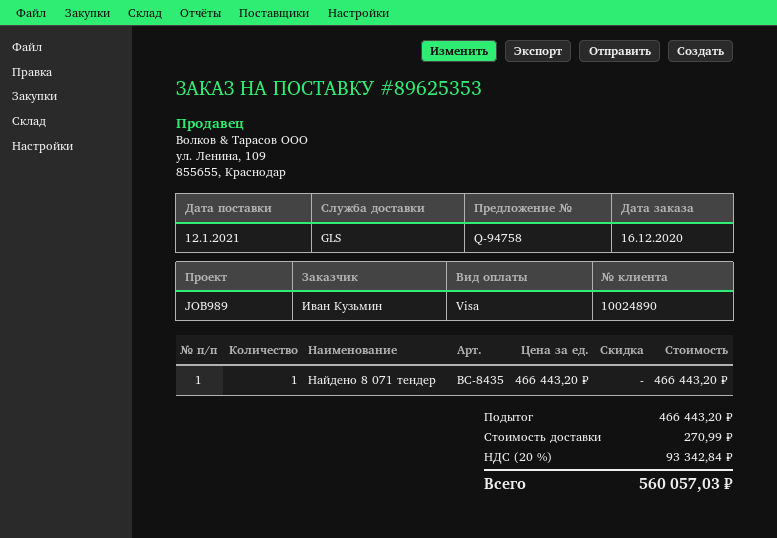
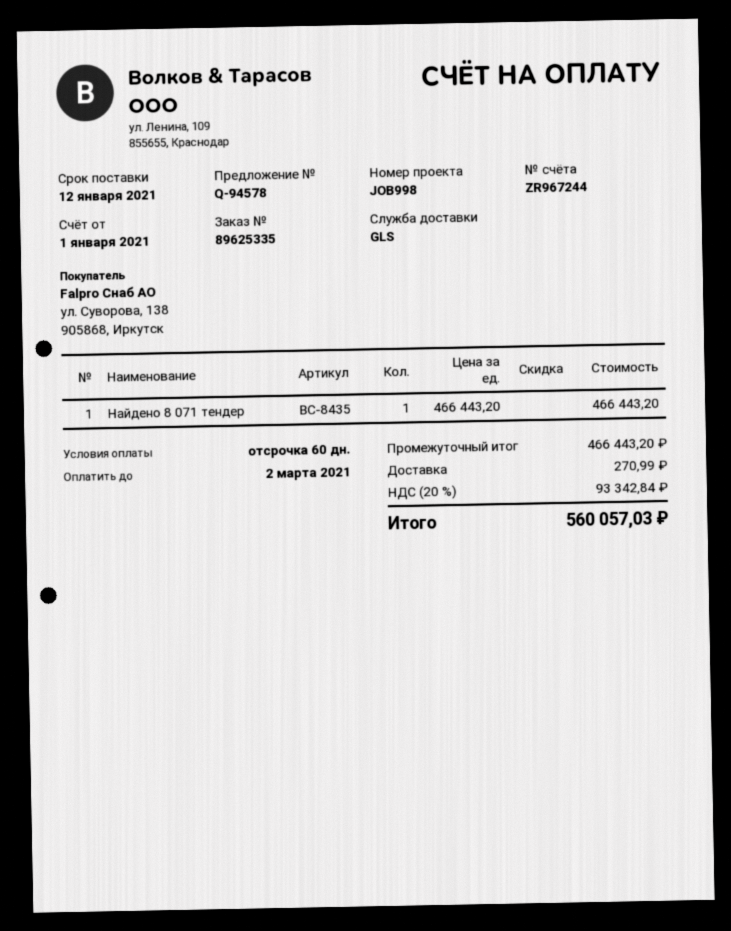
quote number: Q-94758 -> Q-94578
order number: 89625353 -> 89625335
reference: JOB989 -> JOB998

